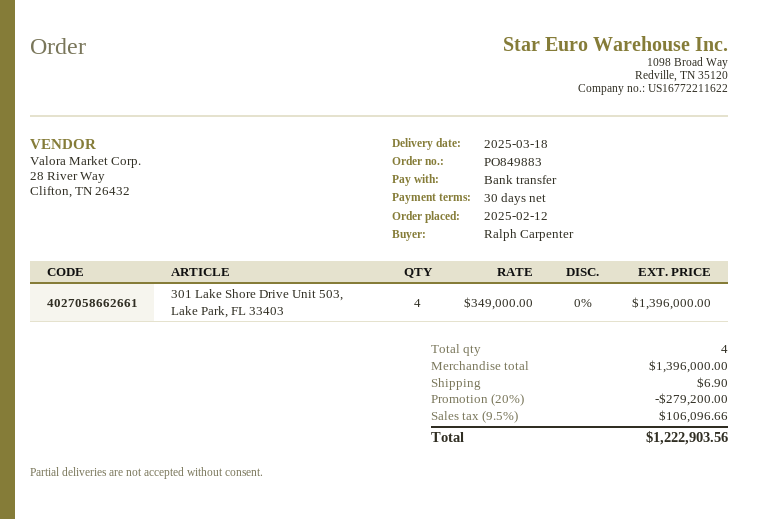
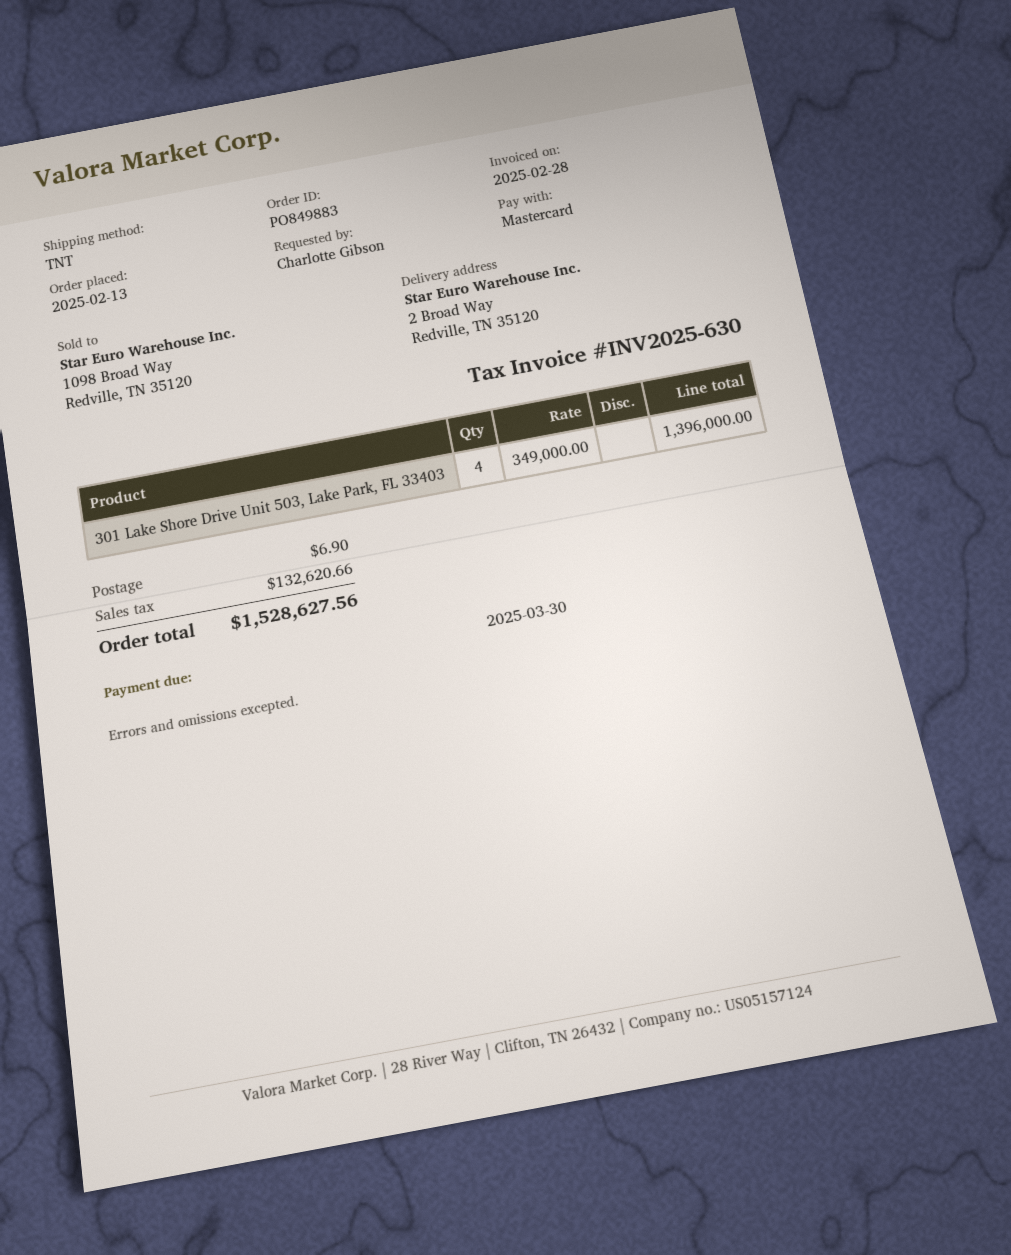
order date: 2025-02-12 -> 2025-02-13
ordered by: Ralph Carpenter -> Charlotte Gibson
payment method: bank transfer -> Mastercard
discount: 20% = 279200.00 -> none
tax: 106096.66 -> 132620.66
total: 1222903.56 -> 1528627.56

